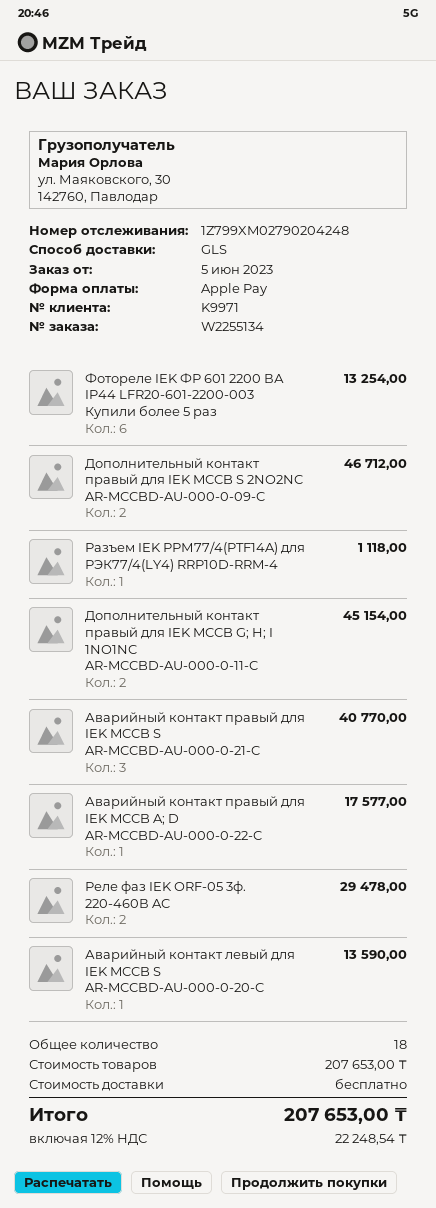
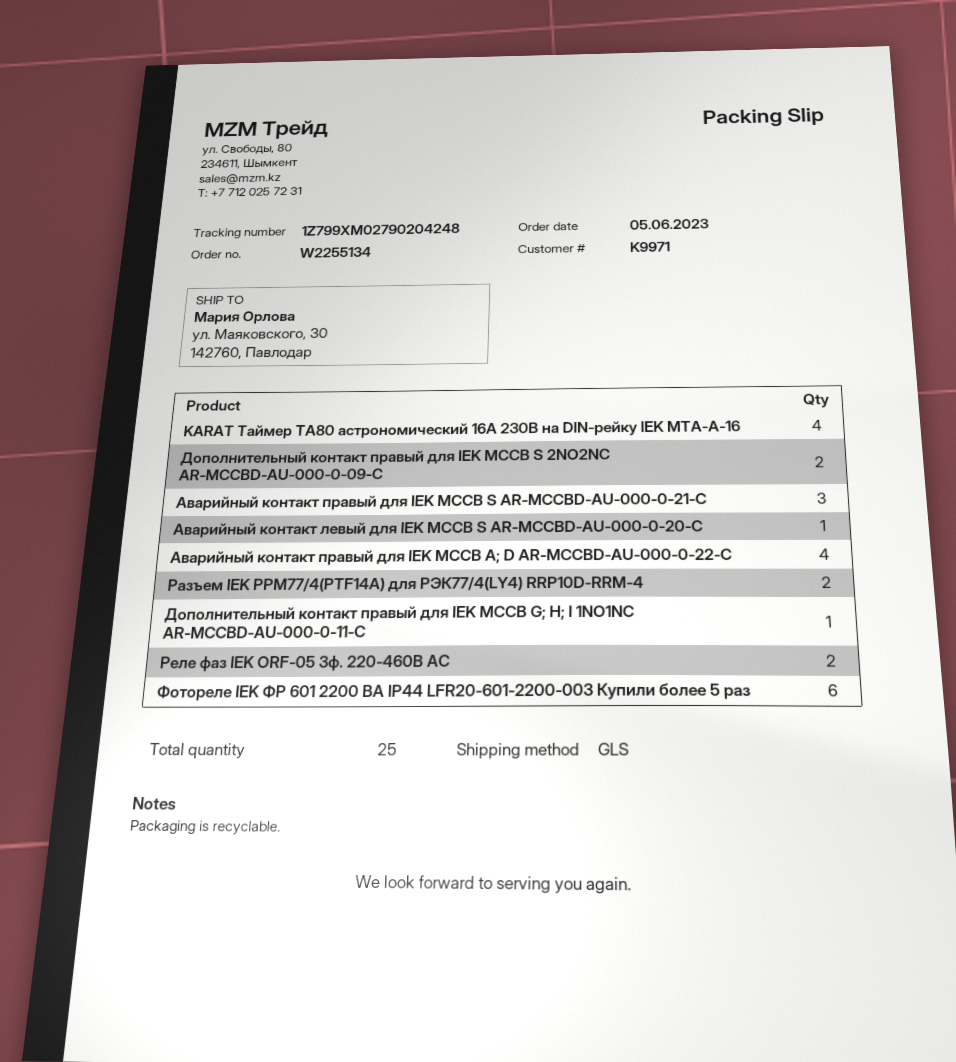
Разъем IEK РРМ77/4(PTF14A) для РЭК77/4(LY4) RRP10D-RRM-4: 1 -> 2
Дополнительный контакт правый для IEK MCCB G; H; I 1NO1NC AR-MCCBD-AU-000-0-11-C: 2 -> 1
Аварийный контакт правый для IEK MCCB A; D AR-MCCBD-AU-000-0-22-C: 1 -> 4
KARAT Таймер ТА80 астрономический 16А 230В на DIN-рейку IEK MTA-A-16: none -> 4
total quantity: 18 -> 25

